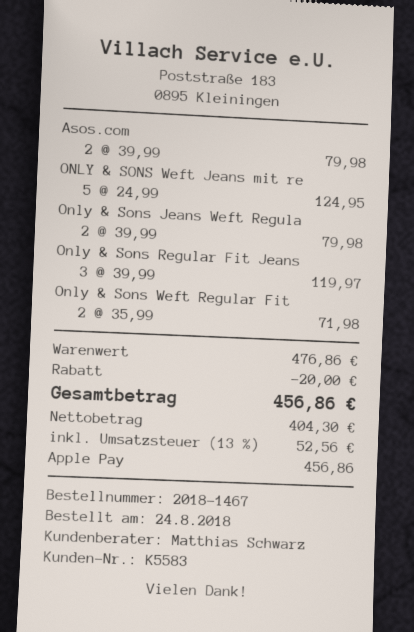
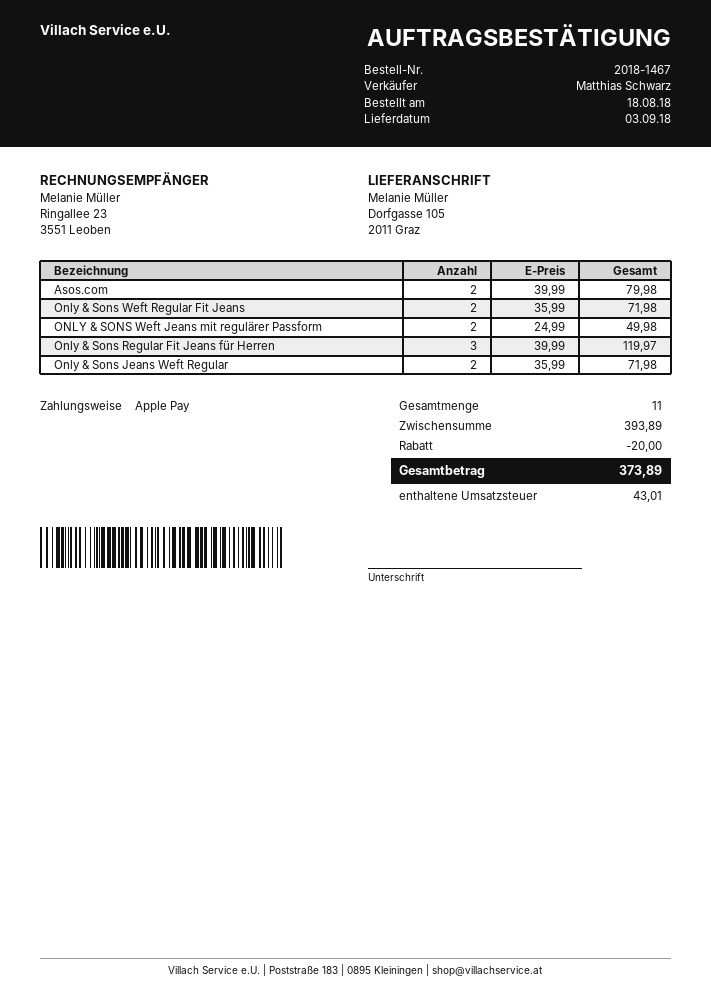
order date: 2018-08-24 -> 2018-08-18
ONLY & SONS Weft Jeans mit re: 5 x 24.99 = 124.95 -> 2 x 24.99 = 49.98
Only & Sons Jeans Weft Regula: 2 x 39.99 = 79.98 -> 2 x 35.99 = 71.98
subtotal: 476.86 -> 393.89
tax: 52.56 -> 43.01
total: 456.86 -> 373.89

